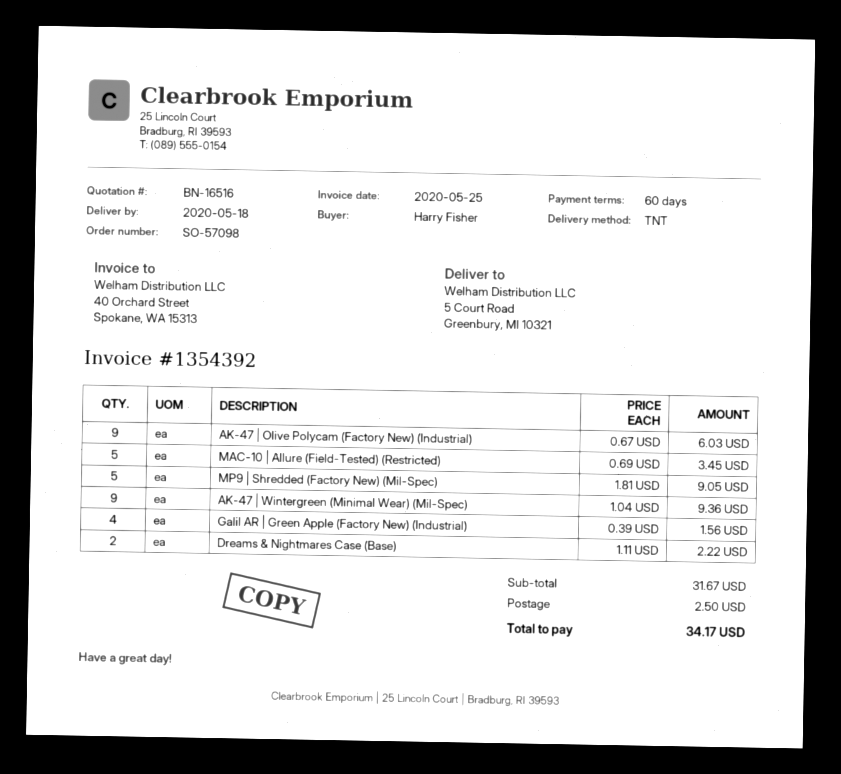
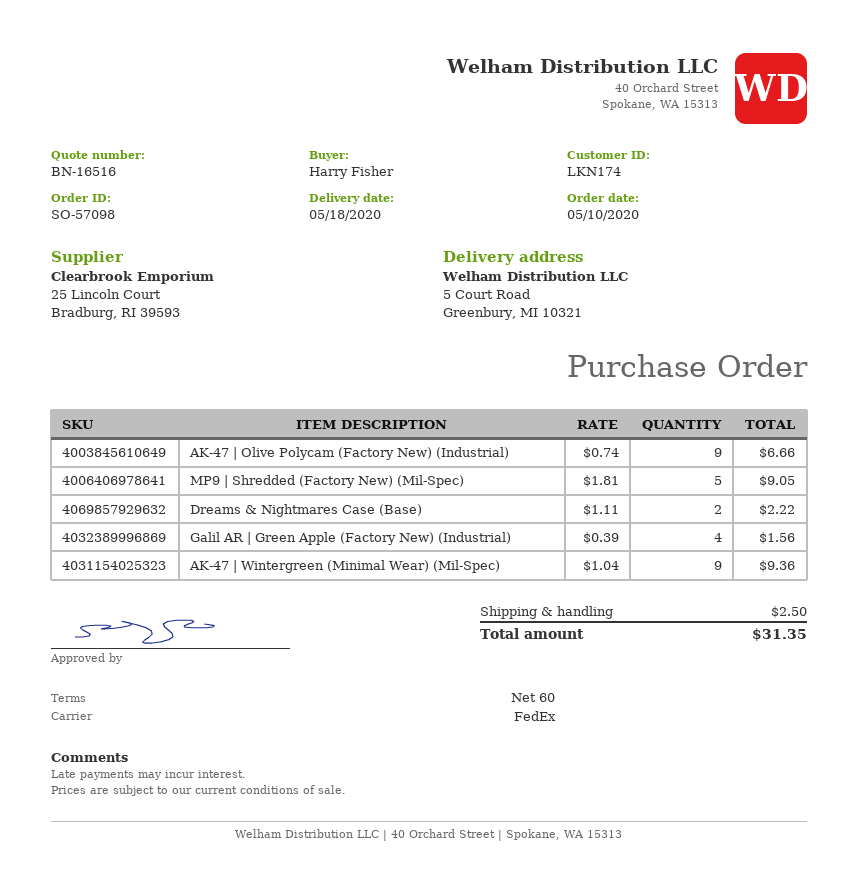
shipping method: TNT -> FedEx
AK-47 | Olive Polycam (Factory New) (Industrial): 9 x 0.67 = 6.03 -> 9 x 0.74 = 6.66
MAC-10 | Allure (Field-Tested) (Restricted): 5 x 0.69 = 3.45 -> none
total: 34.17 -> 31.35

